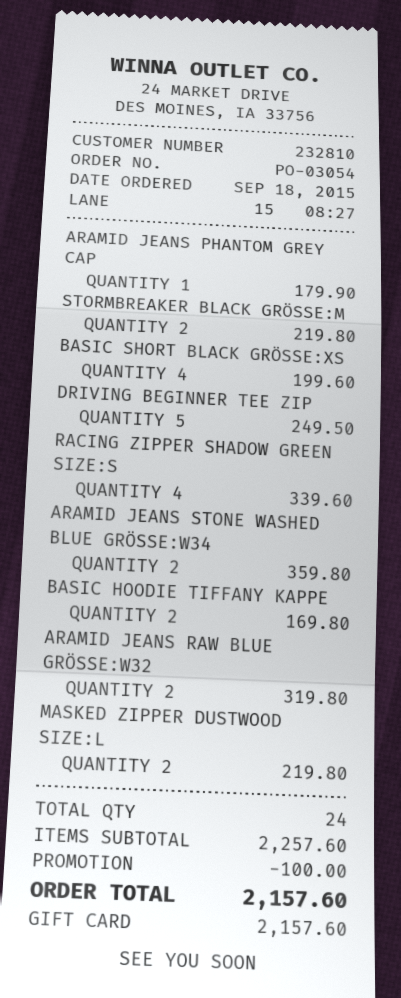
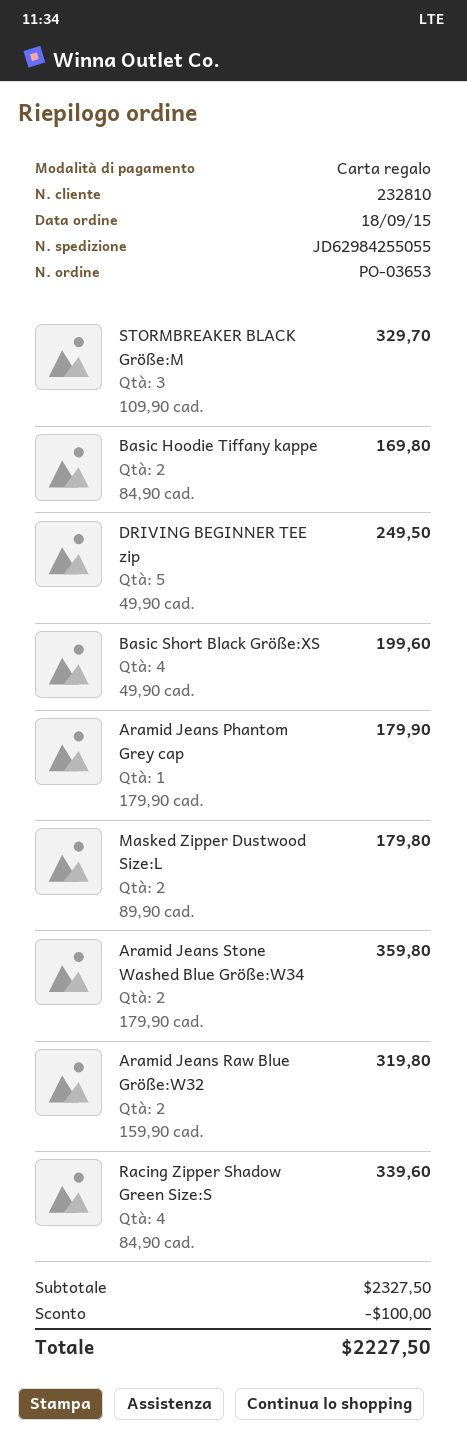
order number: PO-03054 -> PO-03653
STORMBREAKER BLACK GRÖSSE:M: 2 for 219.80 -> 3 for 329.70
MASKED ZIPPER DUSTWOOD SIZE:L: 2 for 219.80 -> 2 for 179.80
subtotal: 2257.60 -> 2327.50
total: 2157.60 -> 2227.50

